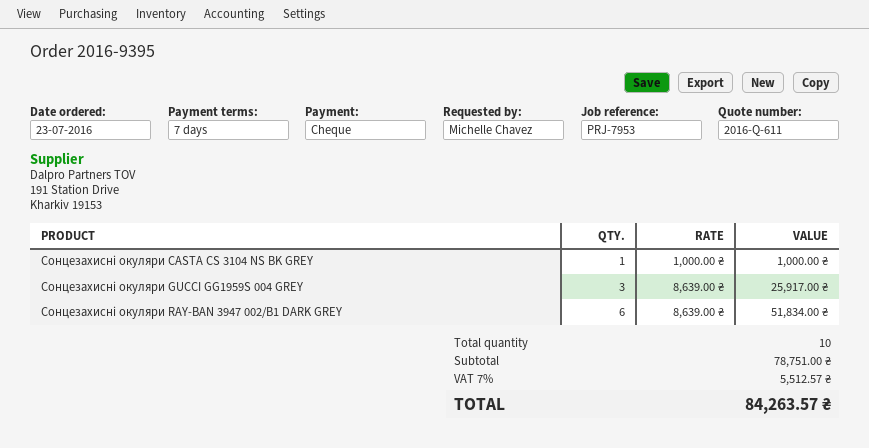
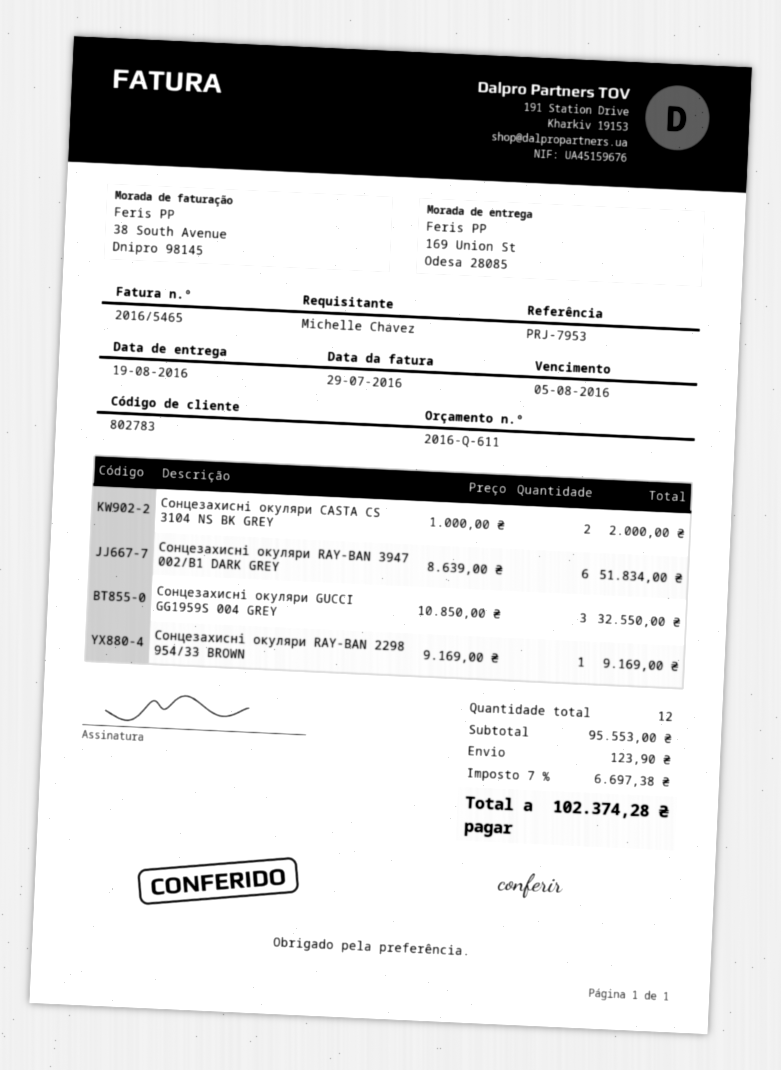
Сонцезахисні окуляри CASTA CS 3104 NS BK GREY: 1 x 1000.00 = 1000.00 -> 2 x 1000.00 = 2000.00
Сонцезахисні окуляри GUCCI GG1959S 004 GREY: 3 x 8639.00 = 25917.00 -> 3 x 10850.00 = 32550.00
Сонцезахисні окуляри RAY-BAN 2298 954/33 BROWN: none -> 1 x 9169.00 = 9169.00
total quantity: 10 -> 12
subtotal: 78751.00 -> 95553.00
shipping: none -> 123.90
tax: 7% = 5512.57 -> 7% = 6697.38
total: 84263.57 -> 102374.28

